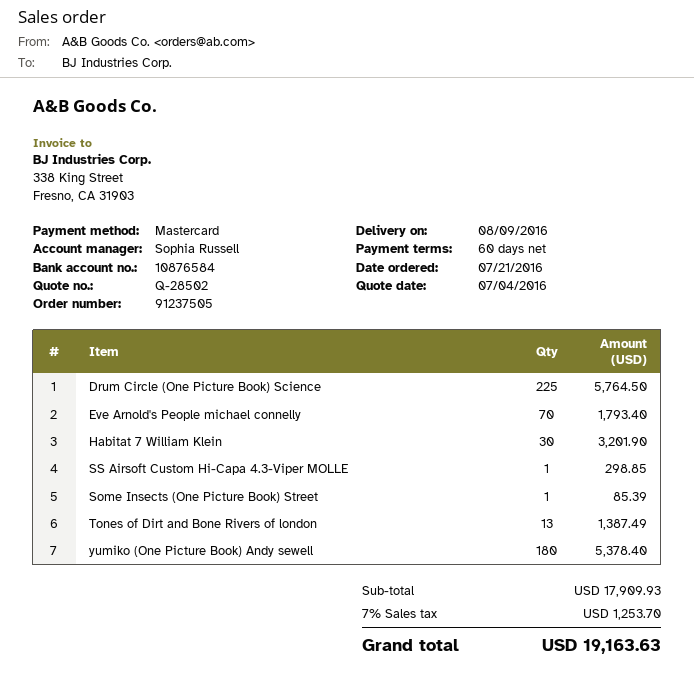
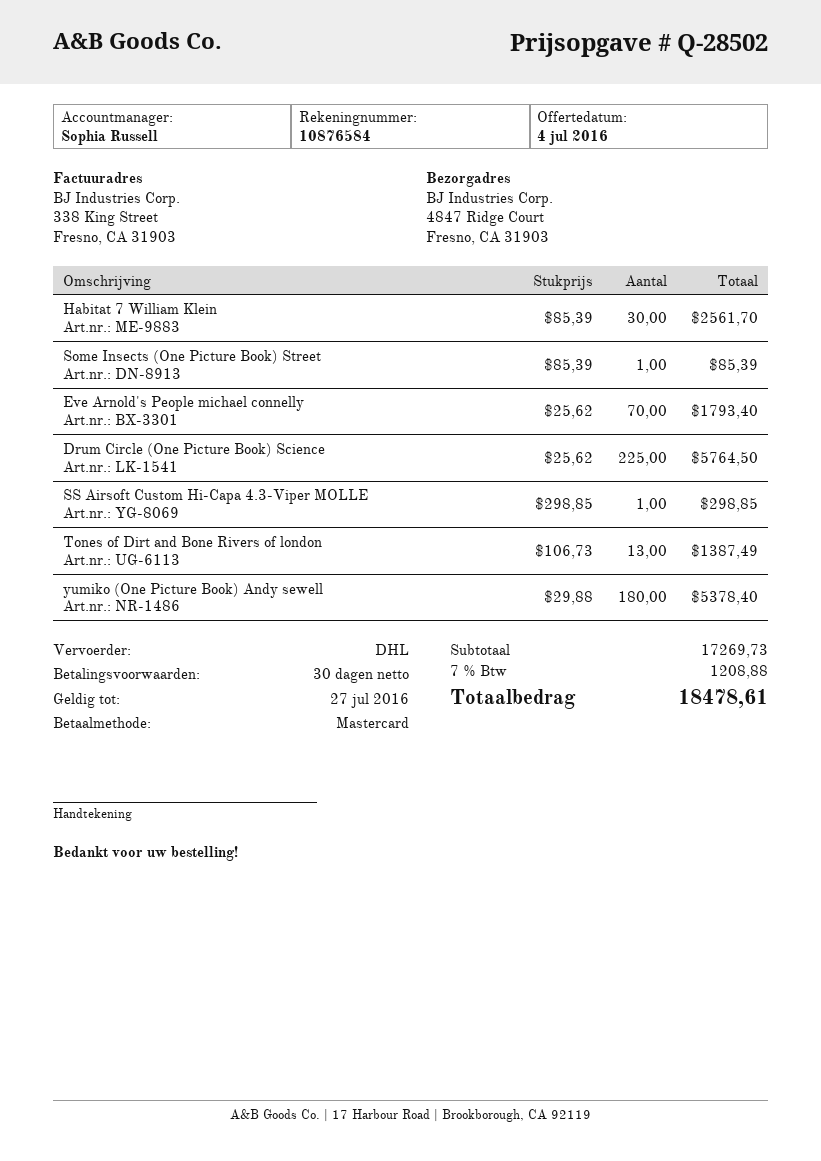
payment terms: 60 days -> 30 days
Habitat 7 William Klein: 30 for 3201.90 -> 30 for 2561.70
subtotal: 17909.93 -> 17269.73
tax: 7% = 1253.70 -> 7% = 1208.88
total: 19163.63 -> 18478.61

